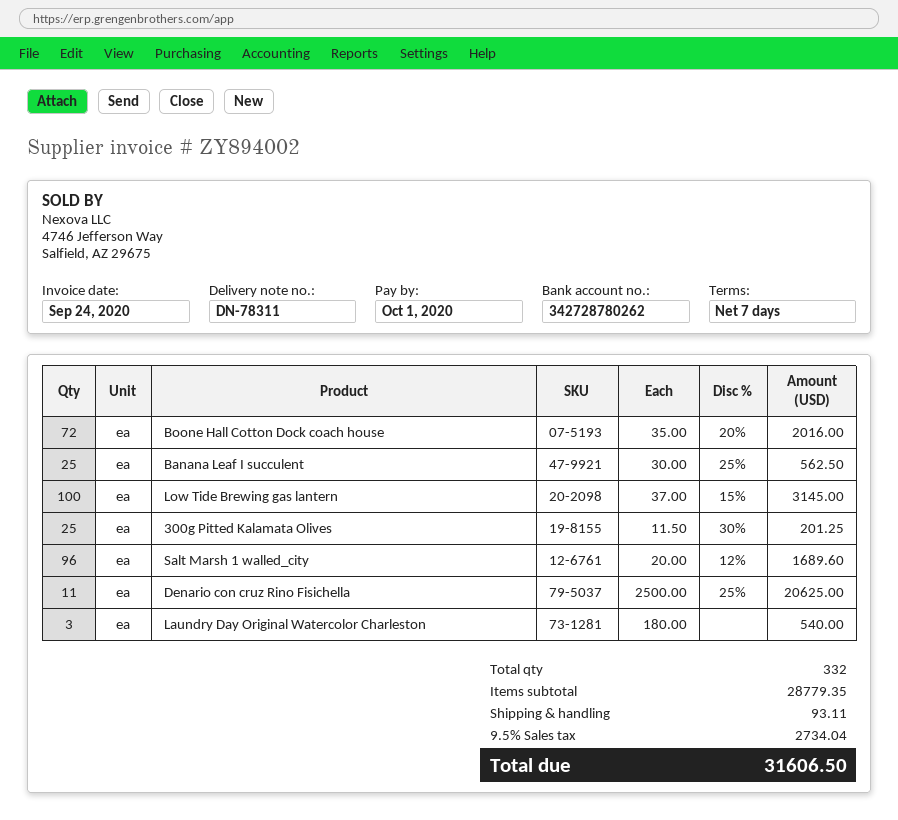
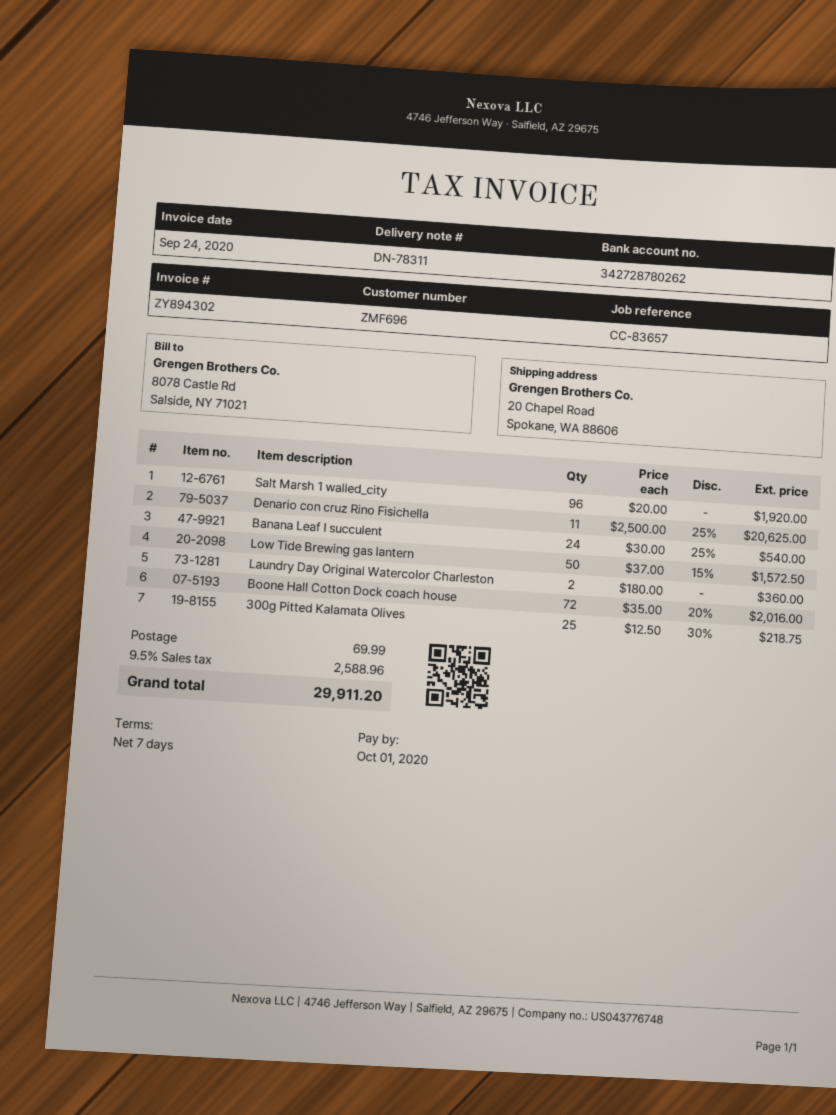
invoice number: ZY894002 -> ZY894302
Banana Leaf I succulent: 25 x 30.00 - 25% = 562.50 -> 24 x 30.00 - 25% = 540.00
Low Tide Brewing gas lantern: 100 x 37.00 - 15% = 3145.00 -> 50 x 37.00 - 15% = 1572.50
300g Pitted Kalamata Olives: 25 x 11.50 - 30% = 201.25 -> 25 x 12.50 - 30% = 218.75
Salt Marsh 1 walled_city: 96 x 20.00 - 12% = 1689.60 -> 96 x 20.00 = 1920.00
Laundry Day Original Watercolor Charleston: 3 x 180.00 = 540.00 -> 2 x 180.00 = 360.00
shipping: 93.11 -> 69.99
tax: 9.5% = 2734.04 -> 9.5% = 2588.96
total: 31606.50 -> 29911.20

